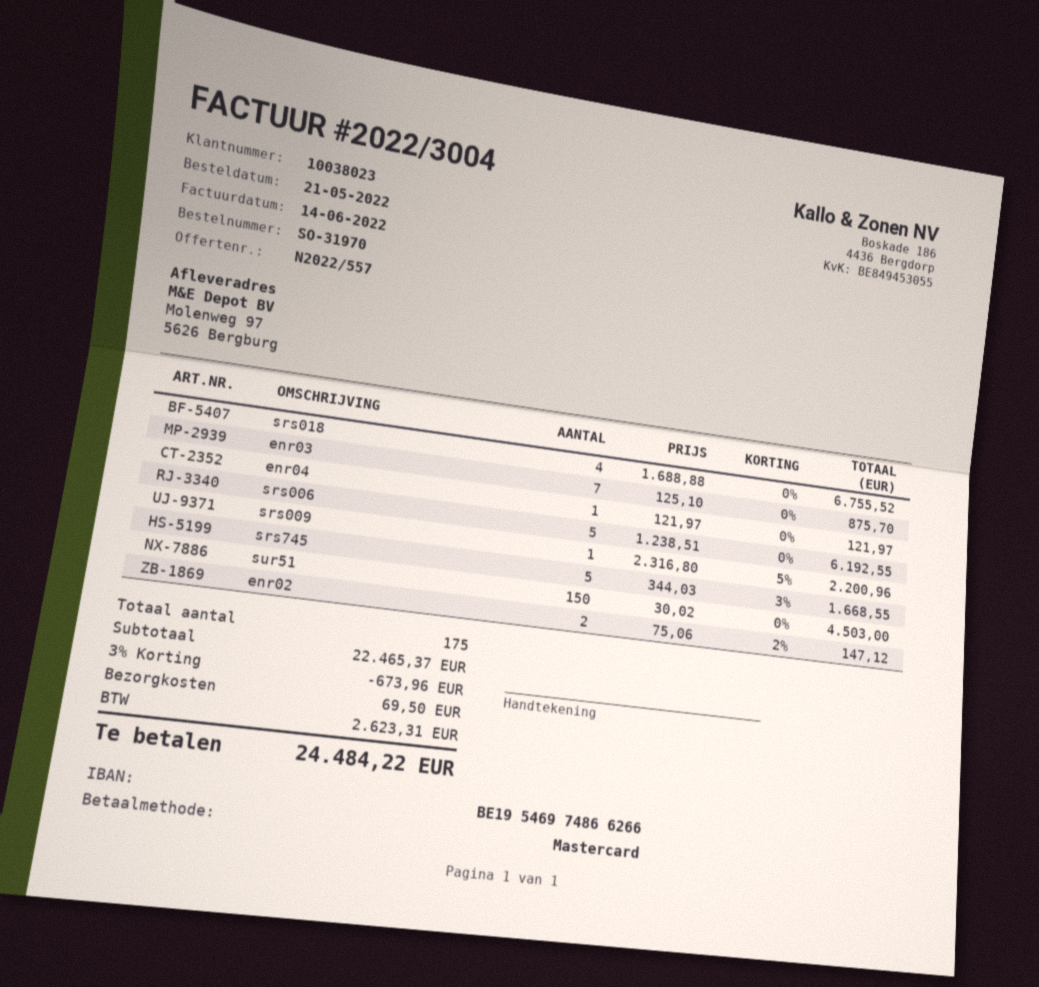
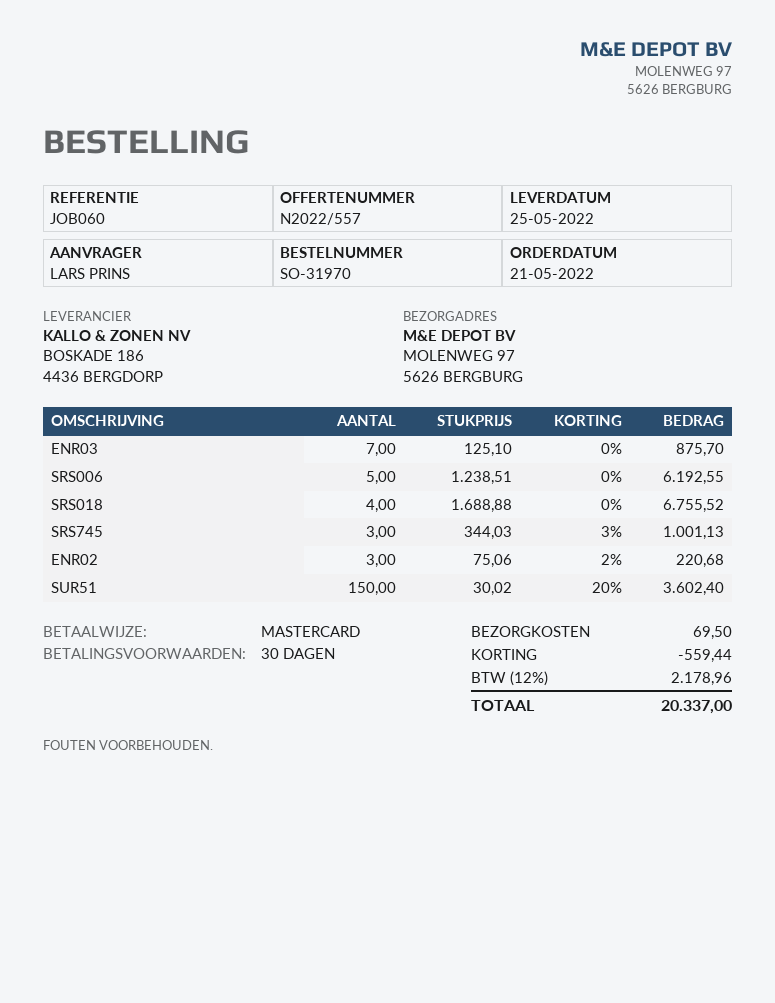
enr04: 1 x 121.97 = 121.97 -> none
srs009: 1 x 2316.80 - 5% = 2200.96 -> none
srs745: 5 x 344.03 - 3% = 1668.55 -> 3 x 344.03 - 3% = 1001.13
sur51: 150 x 30.02 = 4503.00 -> 150 x 30.02 - 20% = 3602.40
enr02: 2 x 75.06 - 2% = 147.12 -> 3 x 75.06 - 2% = 220.68
discount: 673.96 -> 559.44
tax: 2623.31 -> 2178.96
total: 24484.22 -> 20337.00

